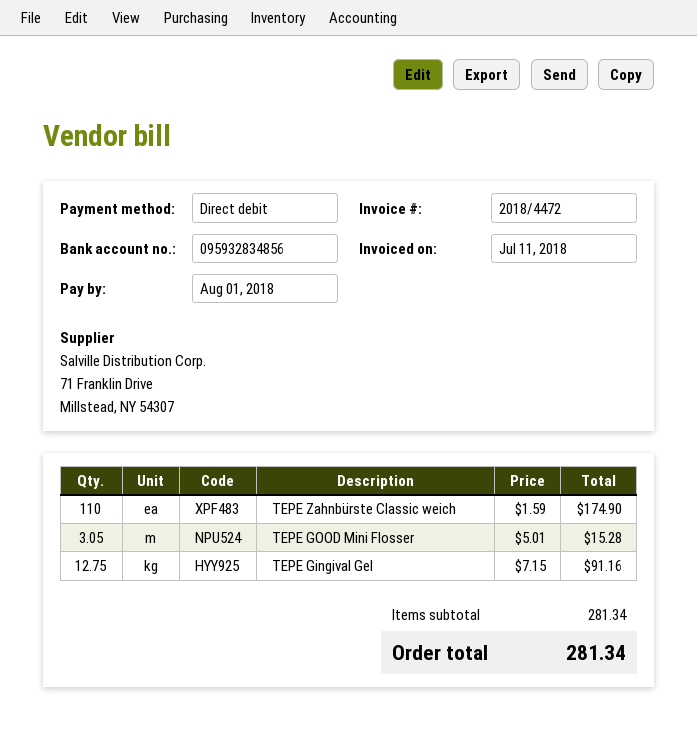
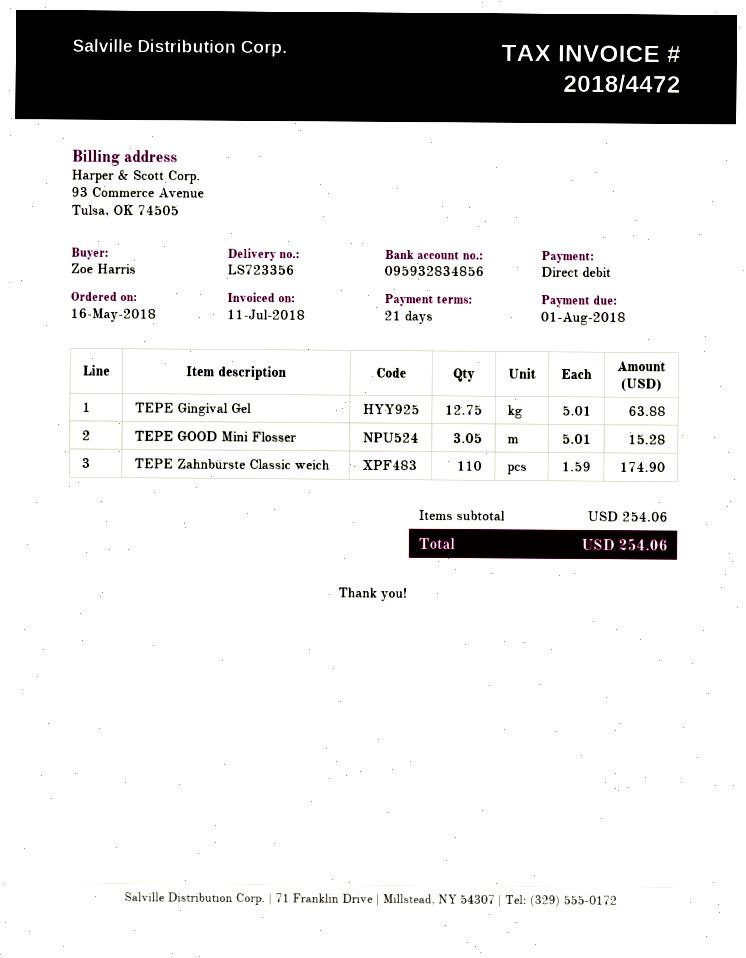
TEPE Gingival Gel: 12.75 x 7.15 = 91.16 -> 12.75 x 5.01 = 63.88
subtotal: 281.34 -> 254.06
total: 281.34 -> 254.06

